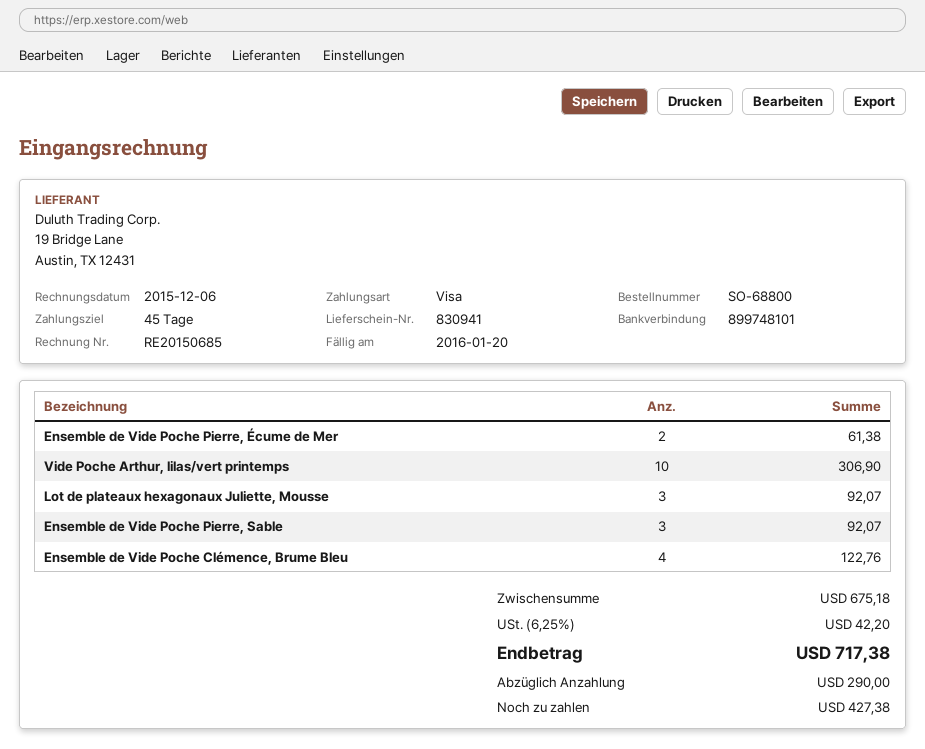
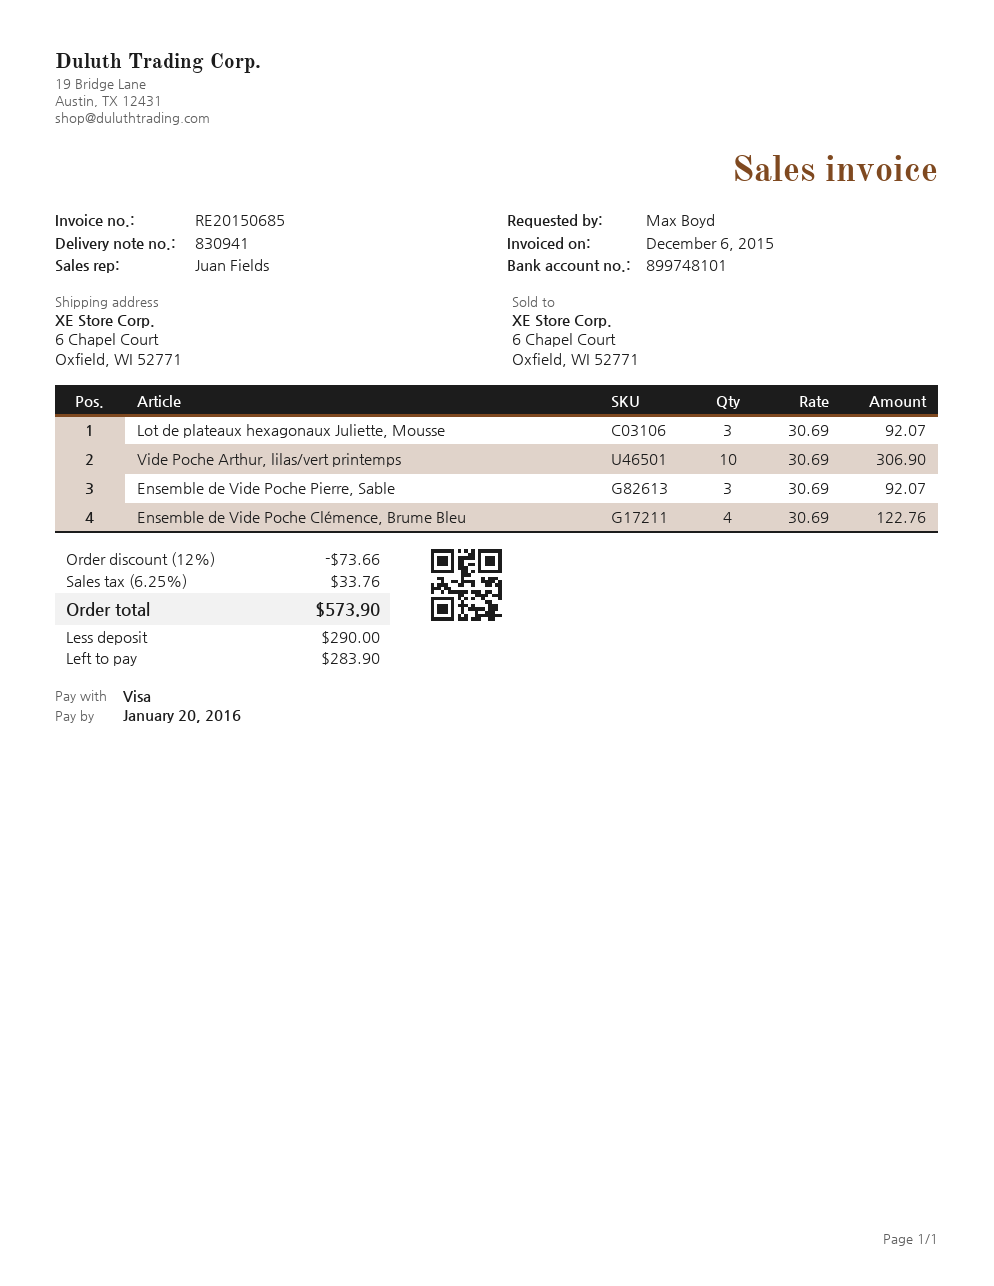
Ensemble de Vide Poche Pierre, Écume de Mer: 2 for 61.38 -> none
discount: none -> 12% = 73.66
tax: 6.25% = 42.20 -> 6.25% = 33.76
total: 717.38 -> 573.90
balance: 427.38 -> 283.90

